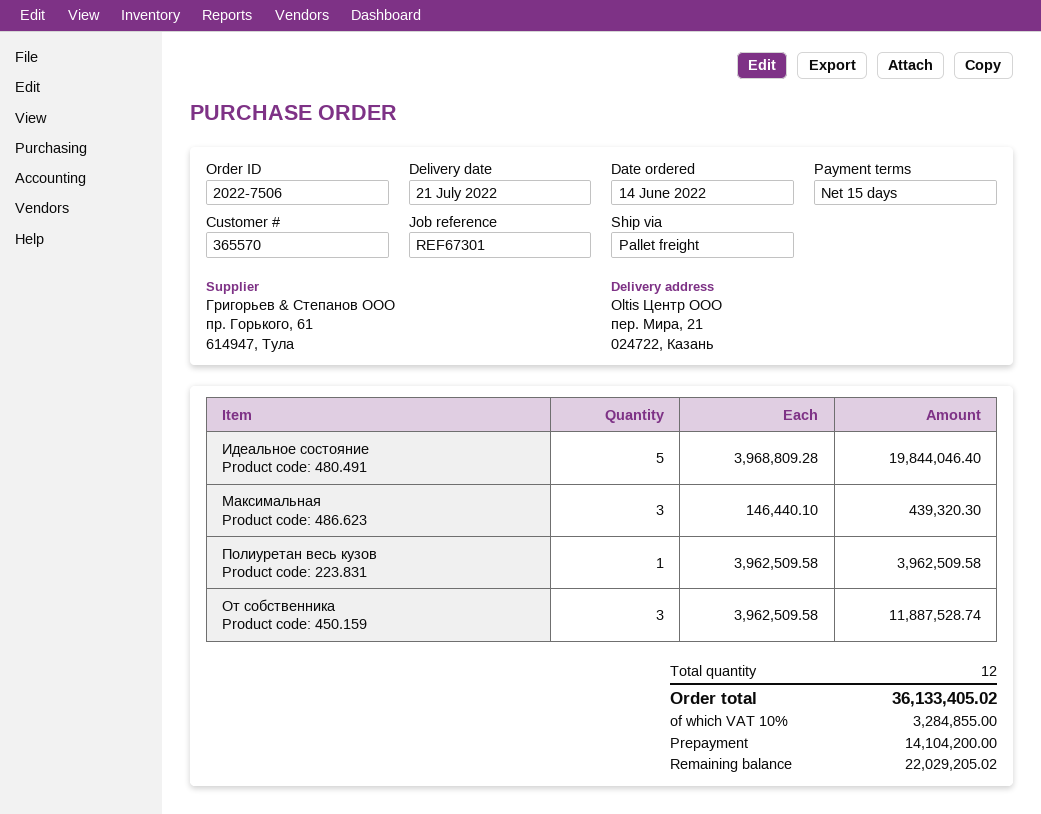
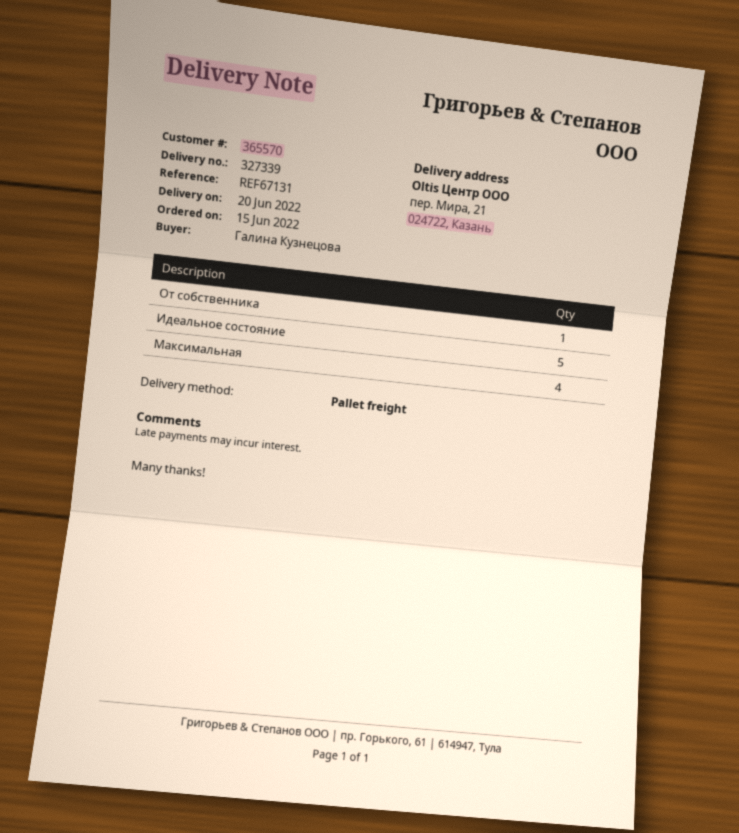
order date: 2022-06-14 -> 2022-06-15
delivery date: 2022-07-21 -> 2022-06-20
reference: REF67301 -> REF67131
Максимальная: 3 -> 4
Полиуретан весь кузов: 1 -> none
От собственника: 3 -> 1

